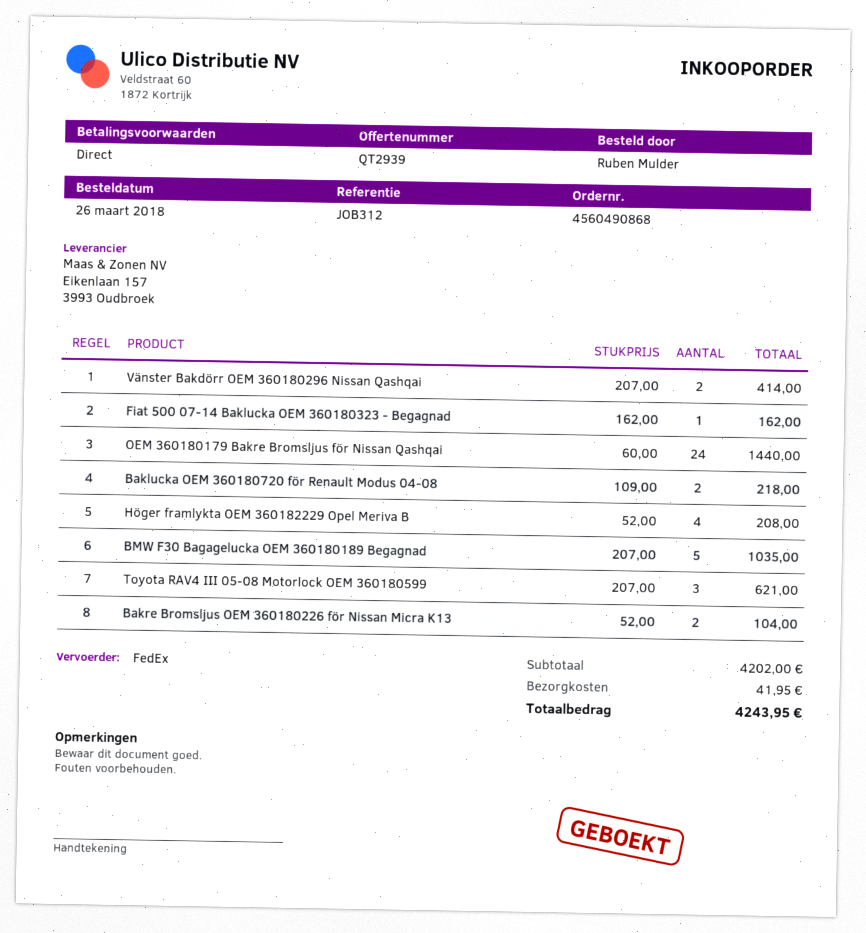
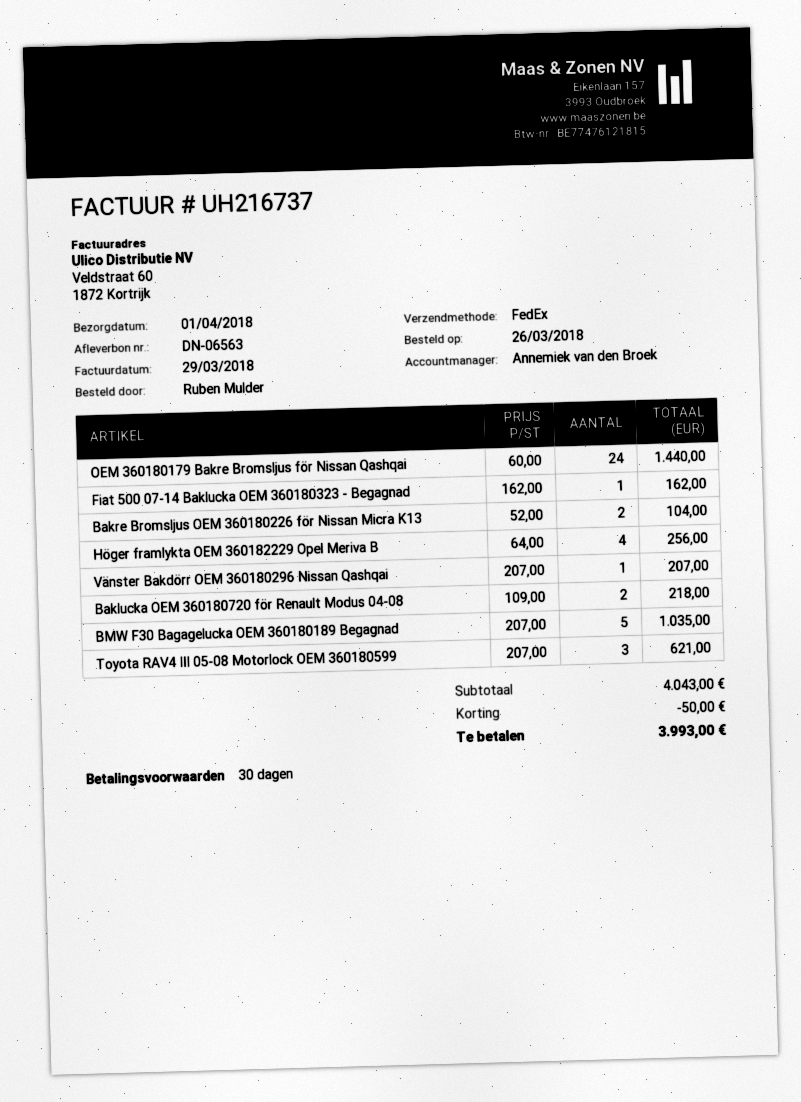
payment terms: on receipt -> 30 days
Vänster Bakdörr OEM 360180296 Nissan Qashqai: 2 x 207.00 = 414.00 -> 1 x 207.00 = 207.00
Höger framlykta OEM 360182229 Opel Meriva B: 4 x 52.00 = 208.00 -> 4 x 64.00 = 256.00
subtotal: 4202.00 -> 4043.00
discount: none -> 50.00
shipping: 41.95 -> none
total: 4243.95 -> 3993.00

